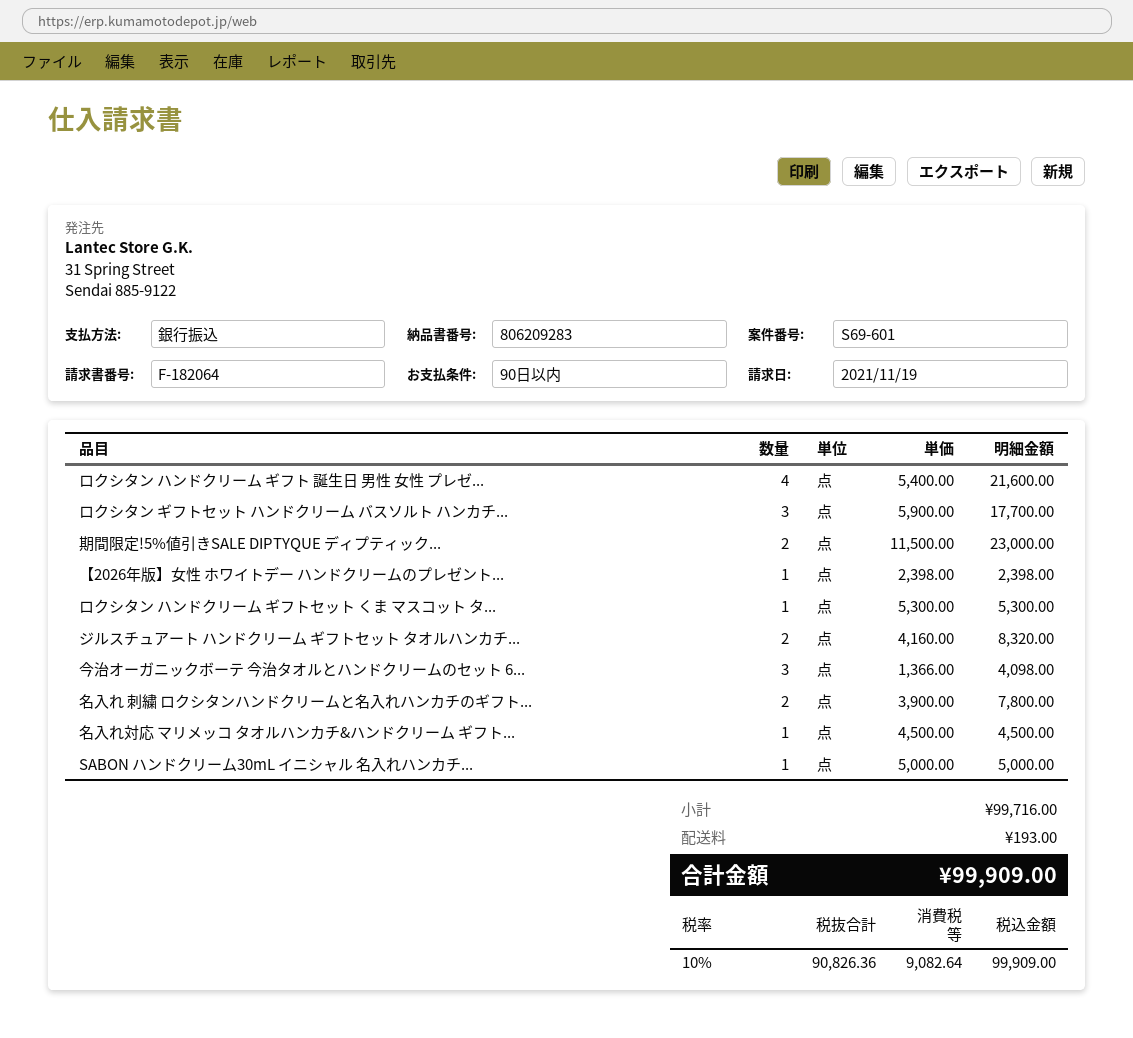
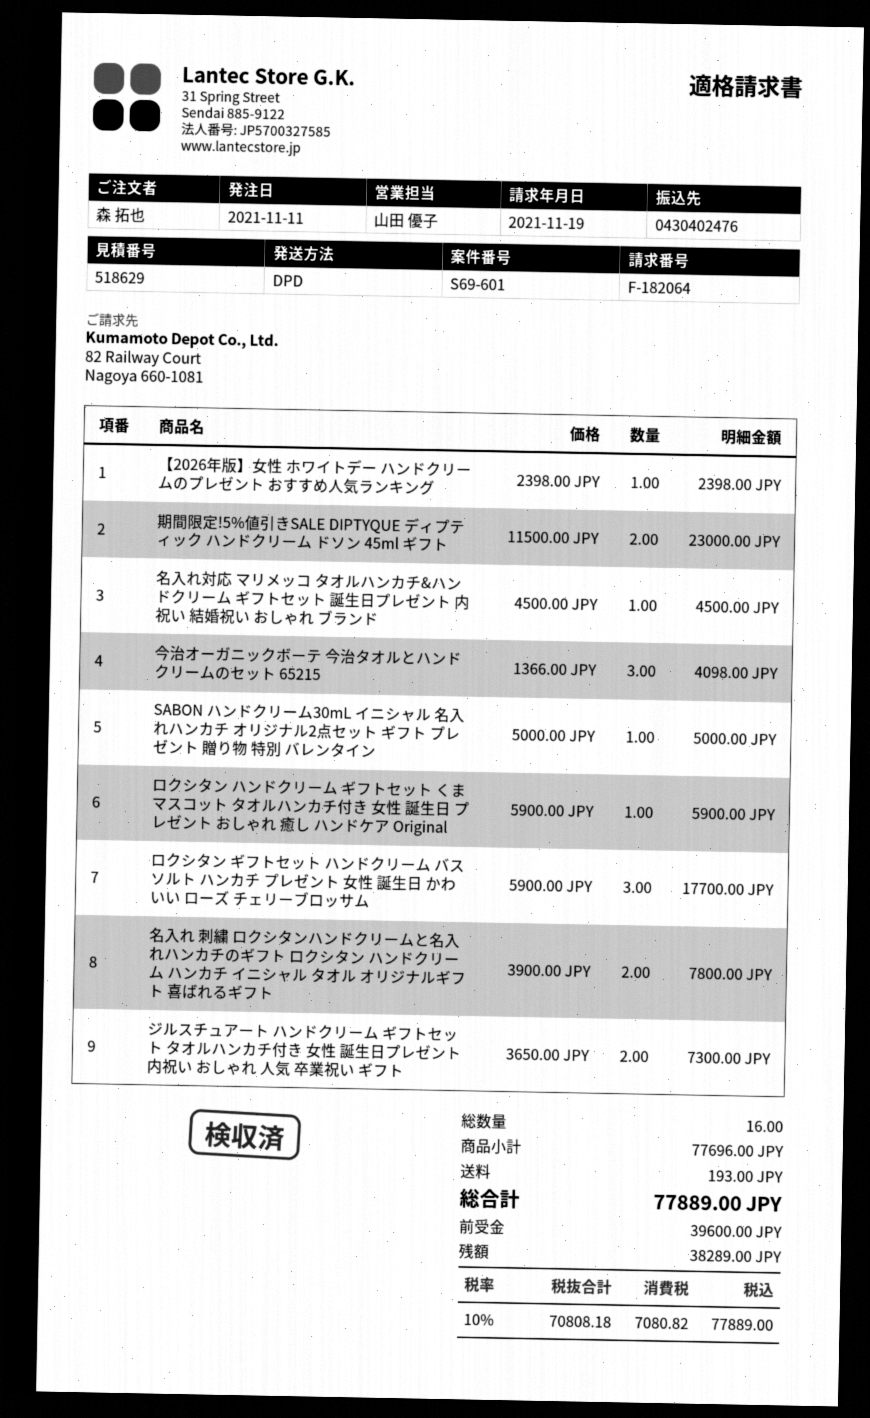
ロクシタン ハンドクリーム ギフト 誕生日 男性 女性 プレゼ...: 4 x 5400.00 = 21600.00 -> none
ロクシタン ハンドクリーム ギフトセット くま マスコット タ...: 1 x 5300.00 = 5300.00 -> 1 x 5900.00 = 5900.00
ジルスチュアート ハンドクリーム ギフトセット タオルハンカチ...: 2 x 4160.00 = 8320.00 -> 2 x 3650.00 = 7300.00
subtotal: 99716.00 -> 77696.00
net: 90826.36 -> 70808.18
tax: 10% = 9082.64 -> 10% = 7080.82
total: 99909.00 -> 77889.00

